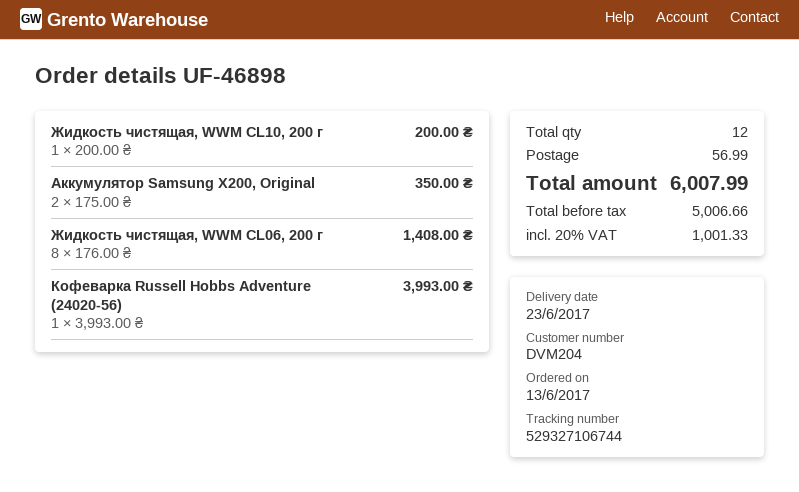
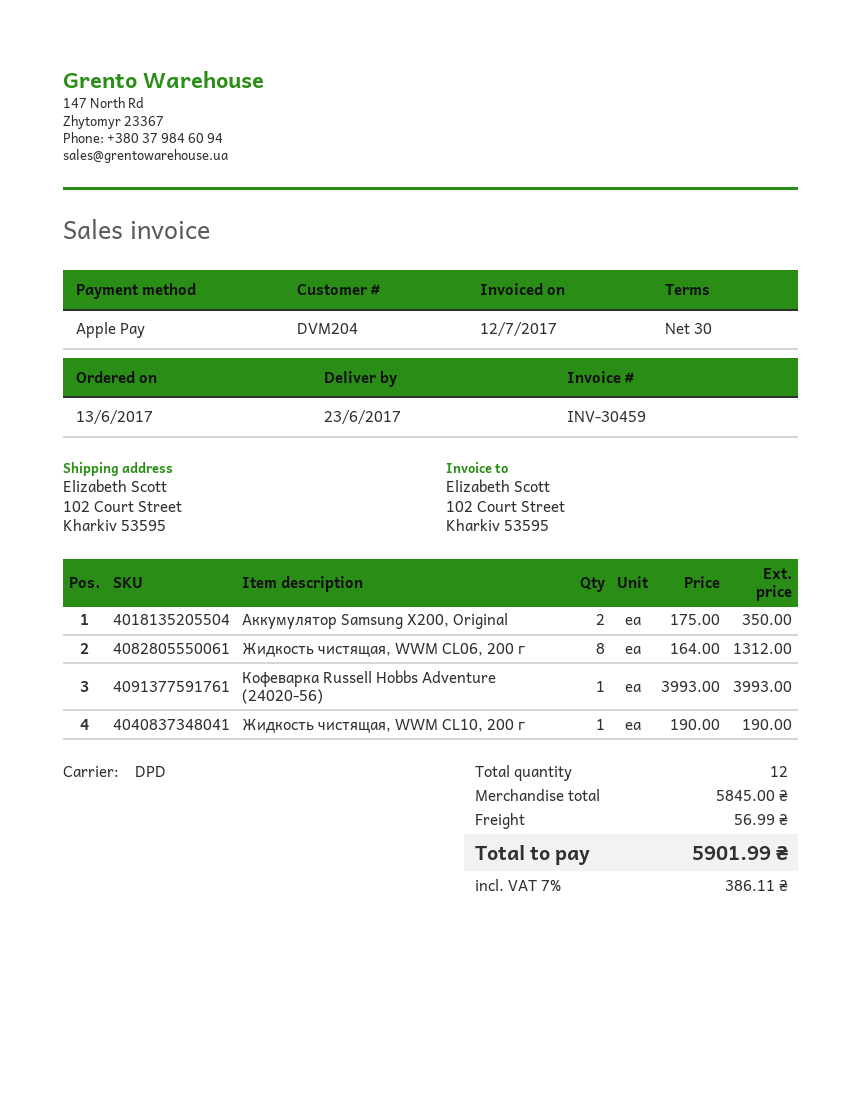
Жидкость чистящая, WWM CL10, 200 г: 1 x 200.00 = 200.00 -> 1 x 190.00 = 190.00
Жидкость чистящая, WWM CL06, 200 г: 8 x 176.00 = 1408.00 -> 8 x 164.00 = 1312.00
tax: 20% = 1001.33 -> 7% = 386.11
total: 6007.99 -> 5901.99

